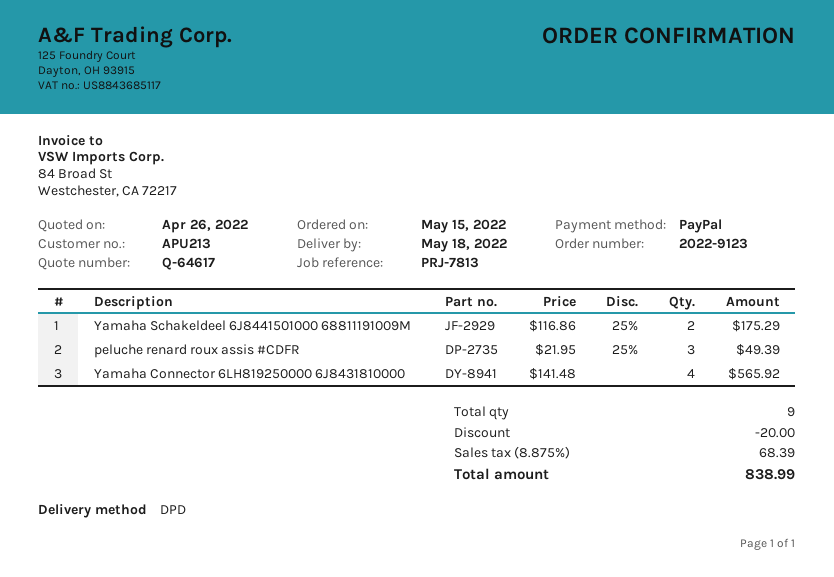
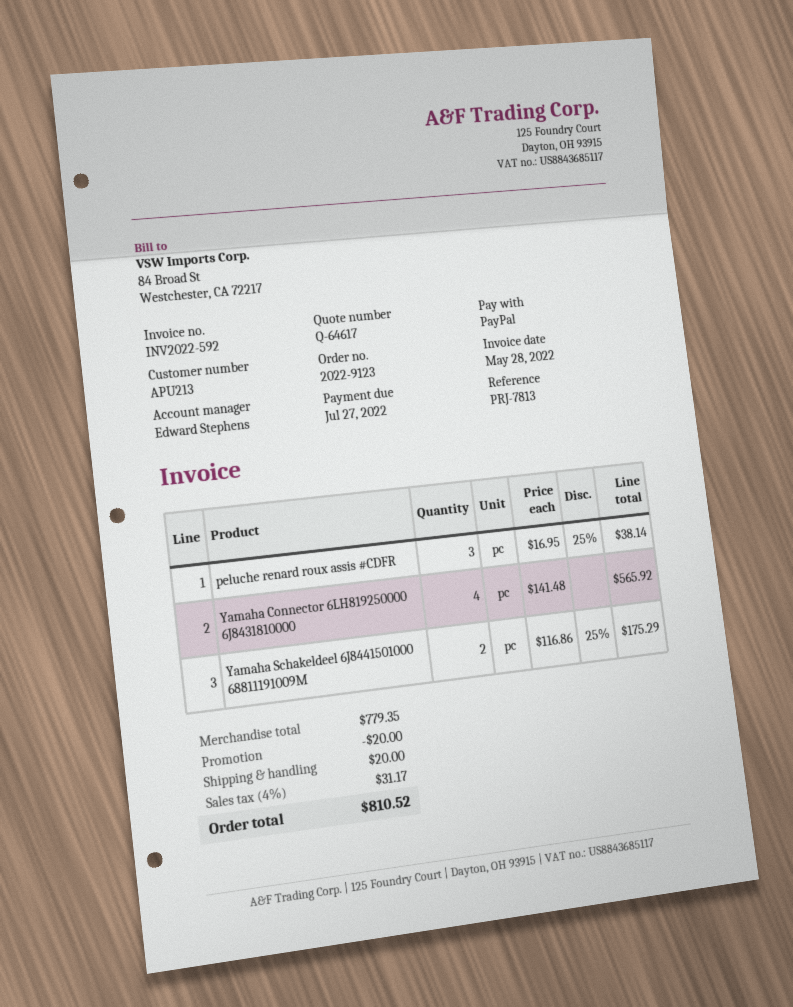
peluche renard roux assis #CDFR: 3 x 21.95 - 25% = 49.39 -> 3 x 16.95 - 25% = 38.14
shipping: none -> 20.00
tax: 8.875% = 68.39 -> 4% = 31.17
total: 838.99 -> 810.52

